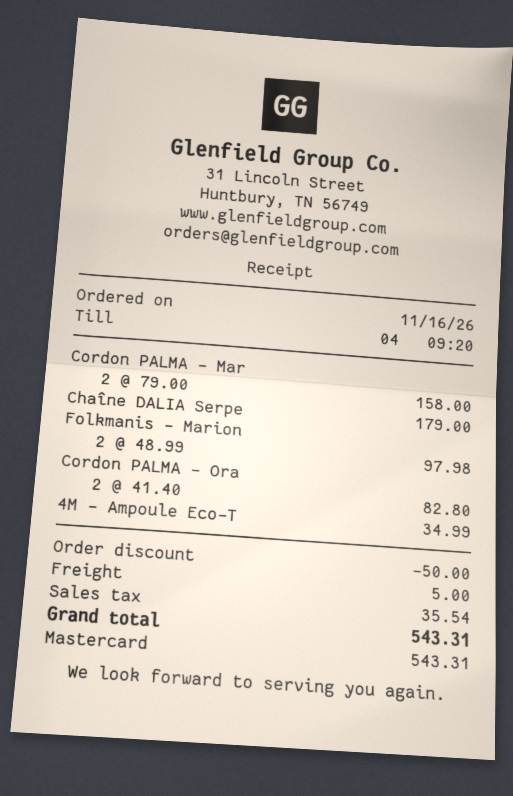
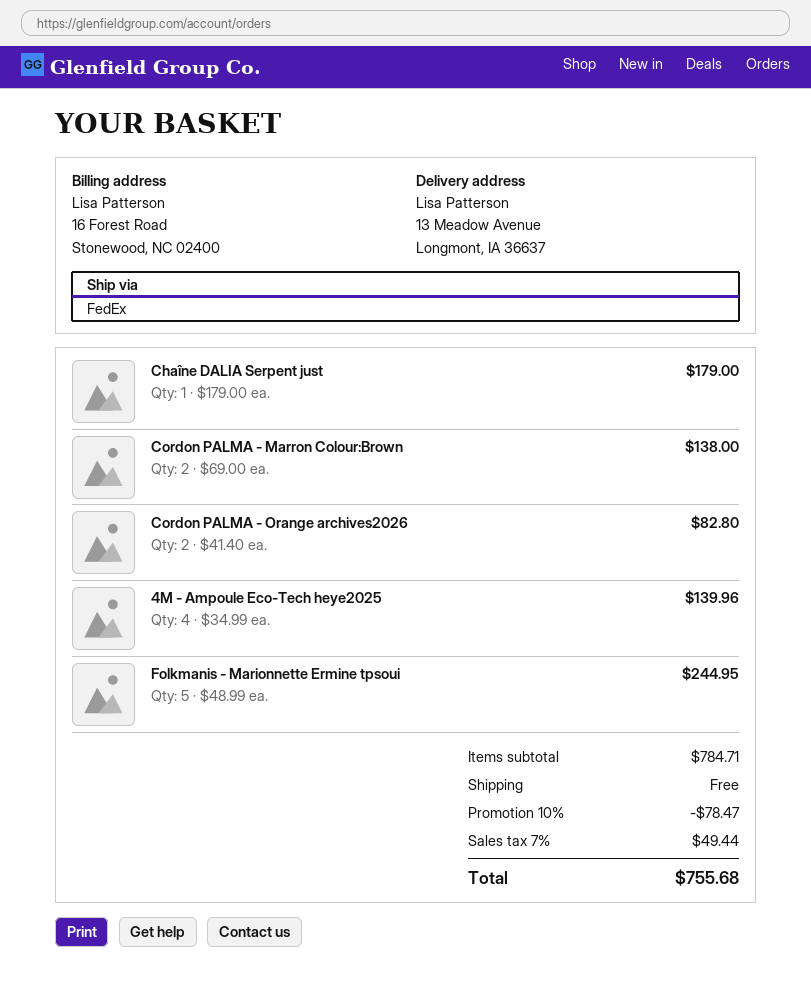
Cordon PALMA - Mar: 2 x 79.00 = 158.00 -> 2 x 69.00 = 138.00
Folkmanis - Marion: 2 x 48.99 = 97.98 -> 5 x 48.99 = 244.95
4M - Ampoule Eco-T: 1 x 34.99 = 34.99 -> 4 x 34.99 = 139.96
discount: 50.00 -> 78.47
shipping: 5.00 -> 0.00
tax: 35.54 -> 49.44
total: 543.31 -> 755.68

